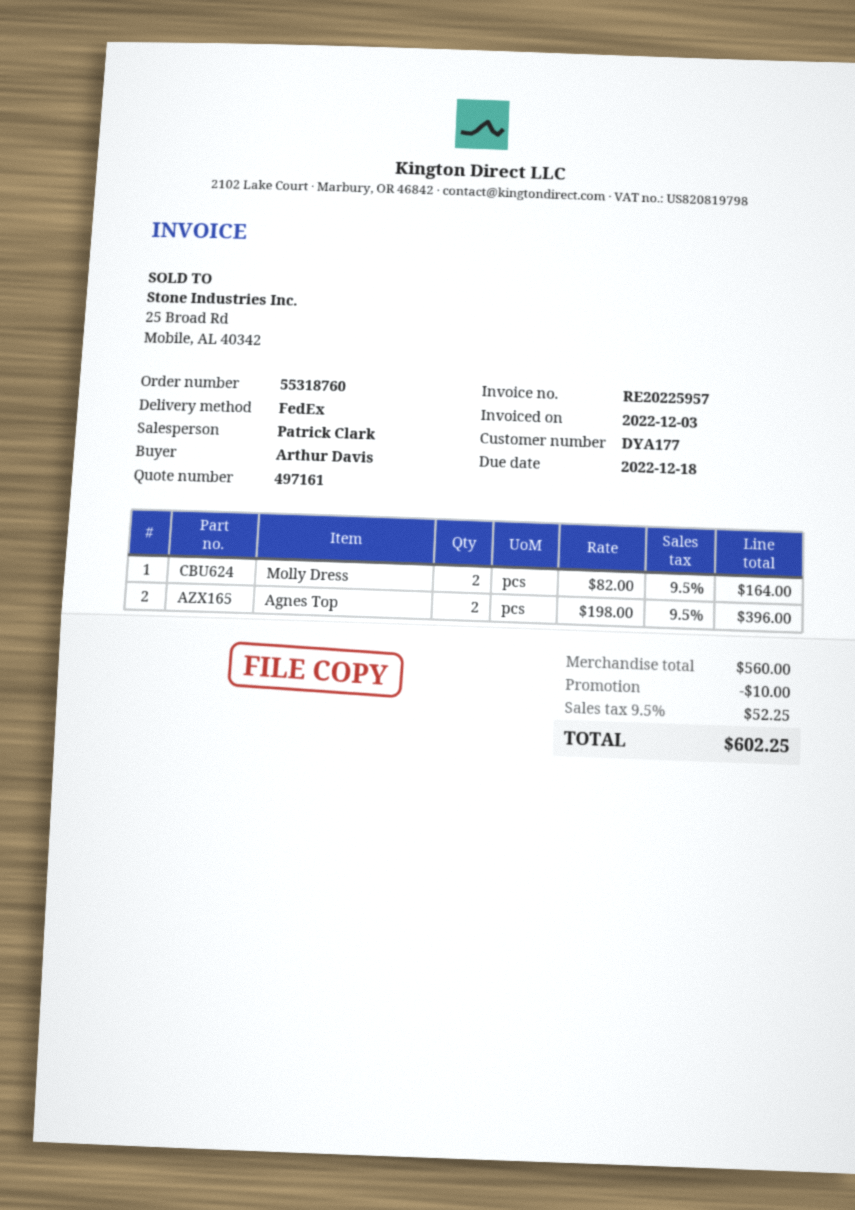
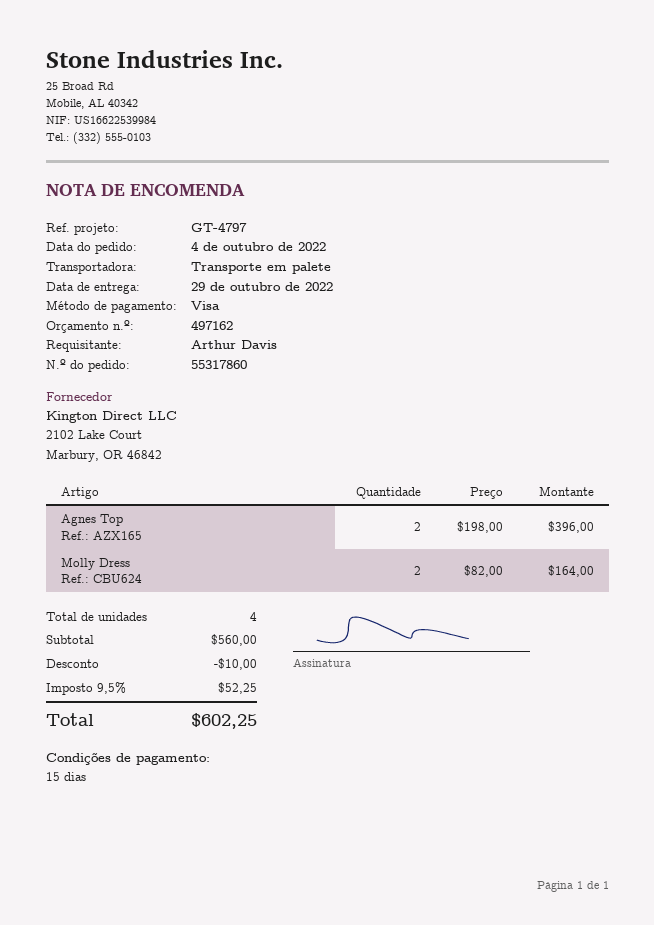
quote number: 497161 -> 497162
order number: 55318760 -> 55317860
shipping method: FedEx -> pallet freight

